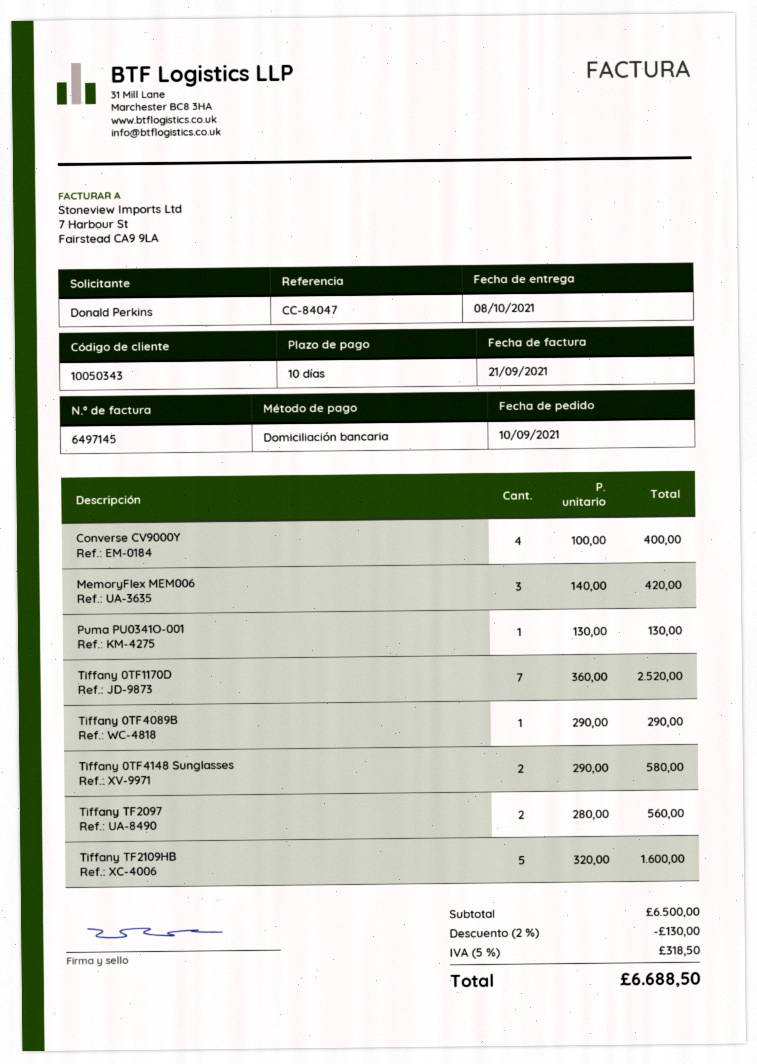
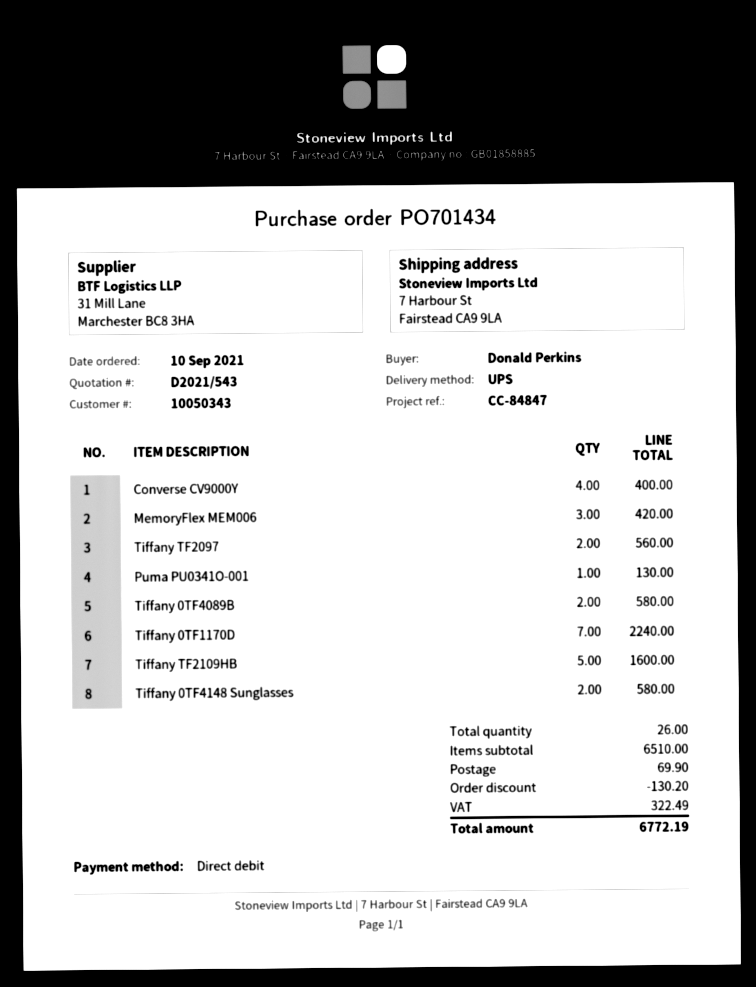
reference: CC-84047 -> CC-84847
Tiffany 0TF1170D: 7 for 2520.00 -> 7 for 2240.00
Tiffany 0TF4089B: 1 for 290.00 -> 2 for 580.00
subtotal: 6500.00 -> 6510.00
discount: 130.00 -> 130.20
shipping: none -> 69.90
tax: 318.50 -> 322.49
total: 6688.50 -> 6772.19

